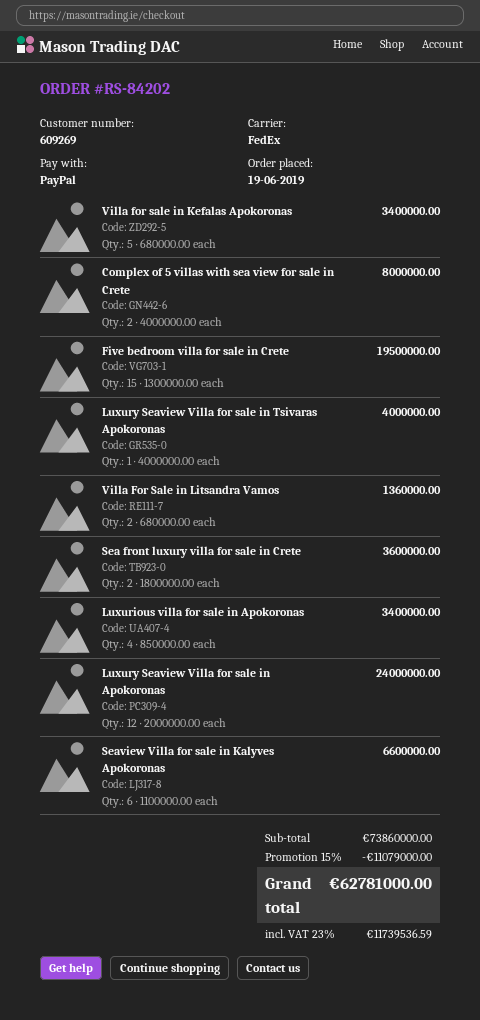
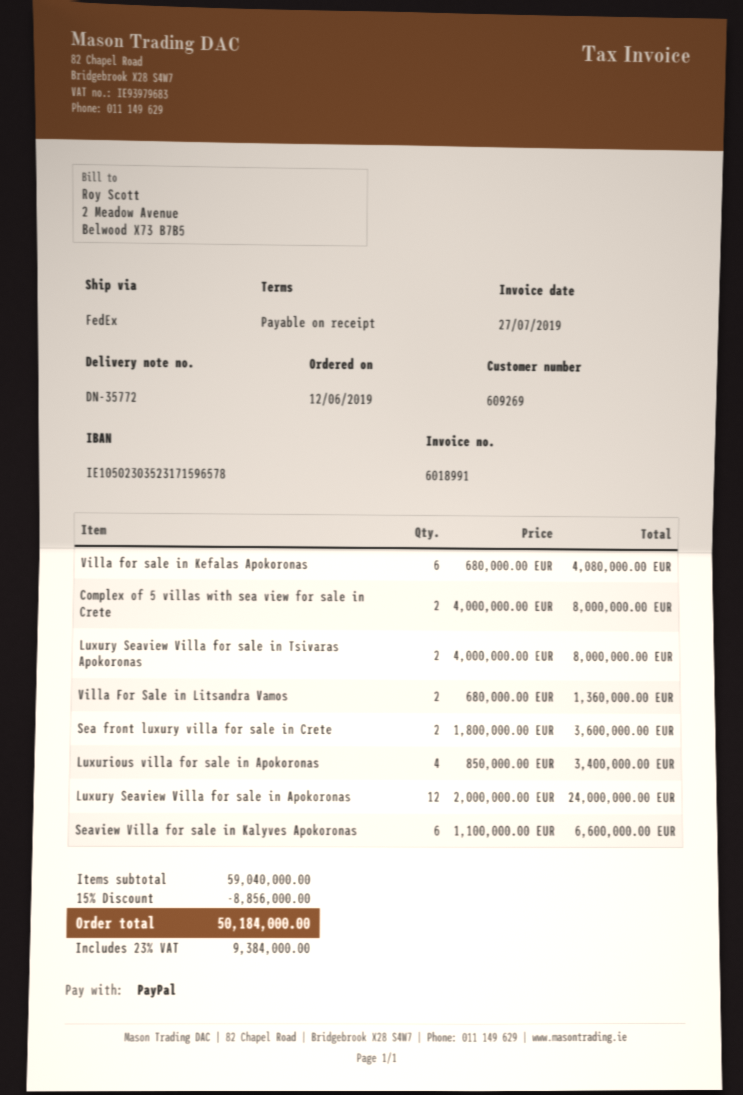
order date: 2019-06-19 -> 2019-06-12
Villa for sale in Kefalas Apokoronas: 5 x 680000.00 = 3400000.00 -> 6 x 680000.00 = 4080000.00
Five bedroom villa for sale in Crete: 15 x 1300000.00 = 19500000.00 -> none
Luxury Seaview Villa for sale in Tsivaras Apokoronas: 1 x 4000000.00 = 4000000.00 -> 2 x 4000000.00 = 8000000.00
subtotal: 73860000.00 -> 59040000.00
discount: 15% = 11079000.00 -> 15% = 8856000.00
tax: 23% = 11739536.59 -> 23% = 9384000.00
total: 62781000.00 -> 50184000.00

